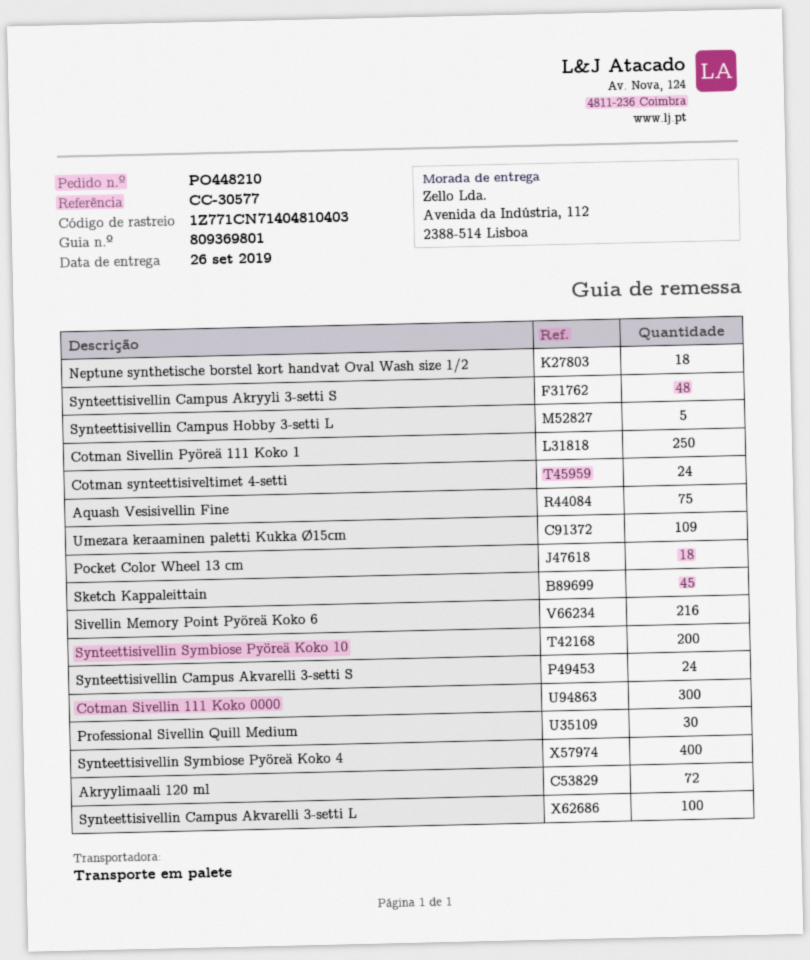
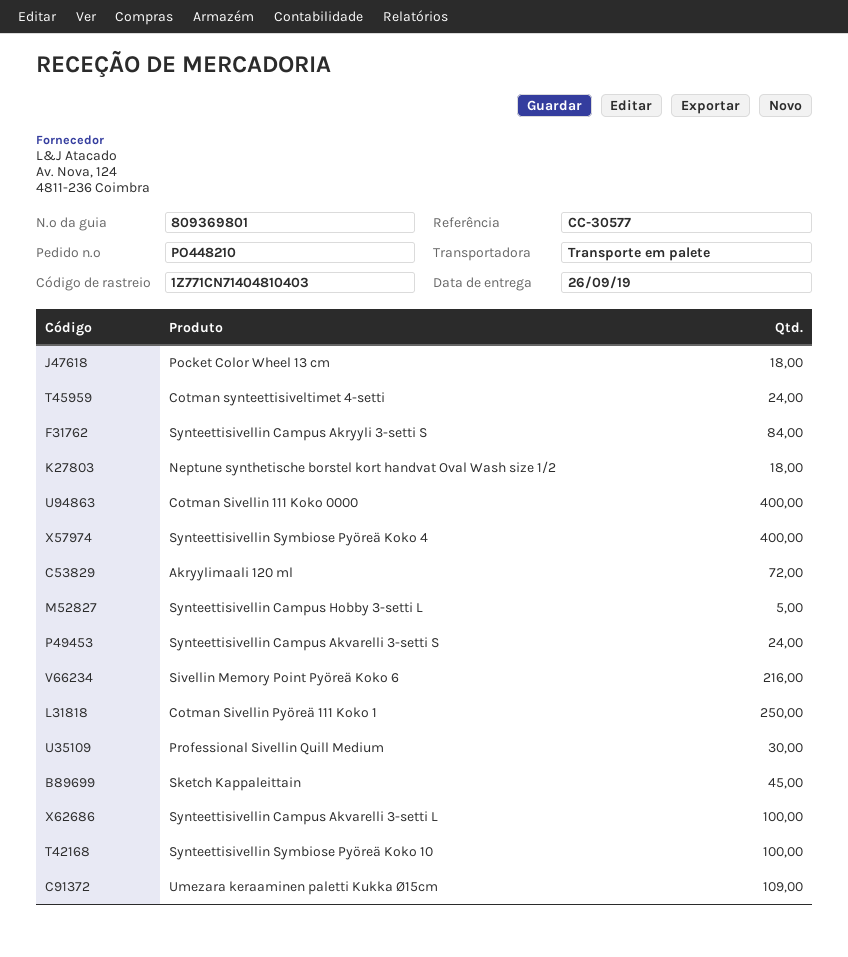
Synteettisivellin Campus Akryyli 3-setti S: 48 -> 84
Aquash Vesisivellin Fine: 75 -> none
Synteettisivellin Symbiose Pyöreä Koko 10: 200 -> 100
Cotman Sivellin 111 Koko 0000: 300 -> 400

